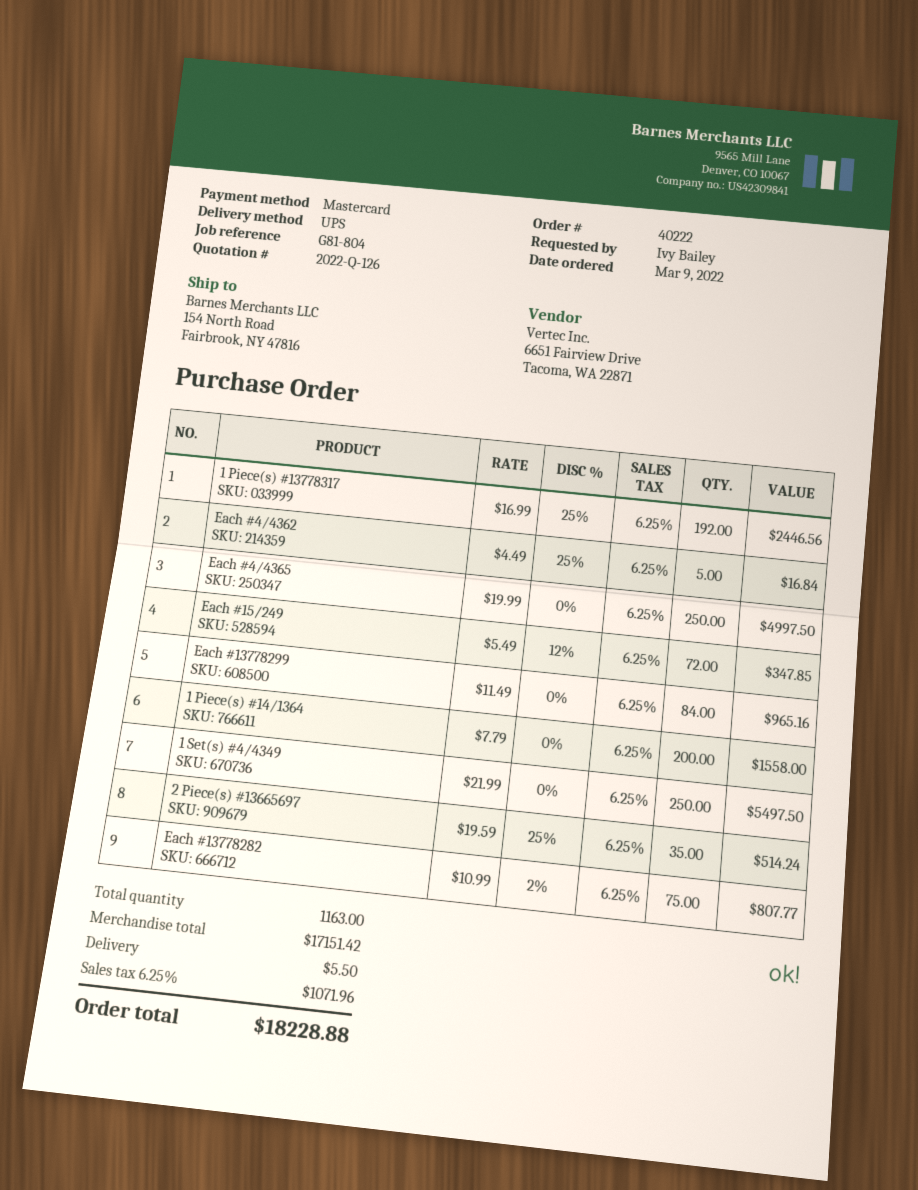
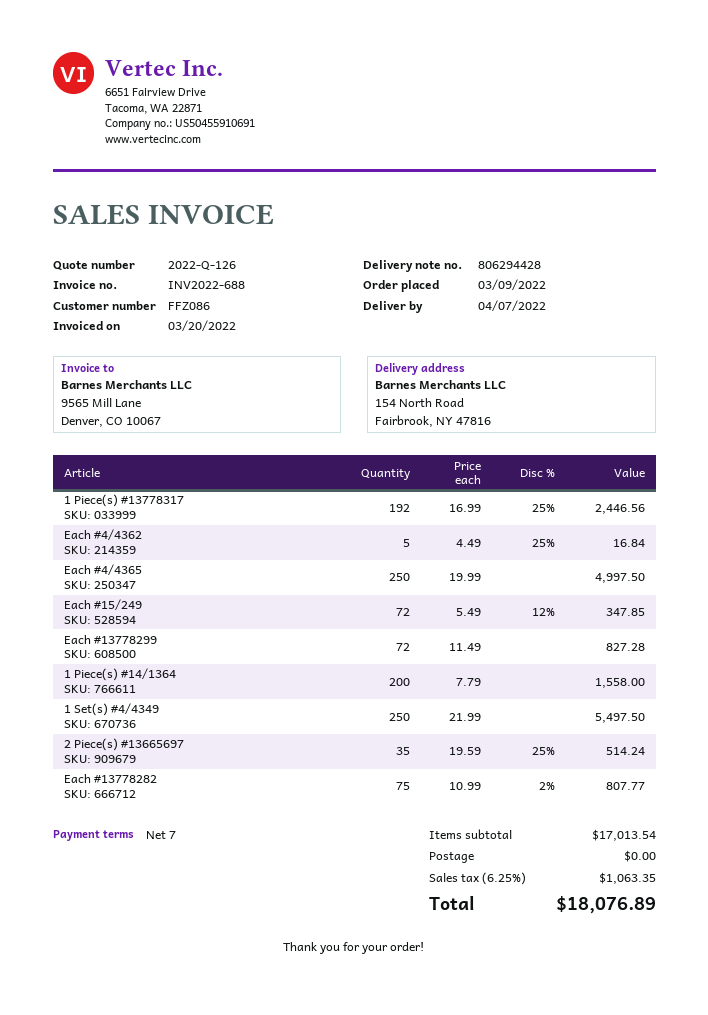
Each #13778299: 84 x 11.49 = 965.16 -> 72 x 11.49 = 827.28
subtotal: 17151.42 -> 17013.54
shipping: 5.50 -> 0.00
tax: 6.25% = 1071.96 -> 6.25% = 1063.35
total: 18228.88 -> 18076.89

